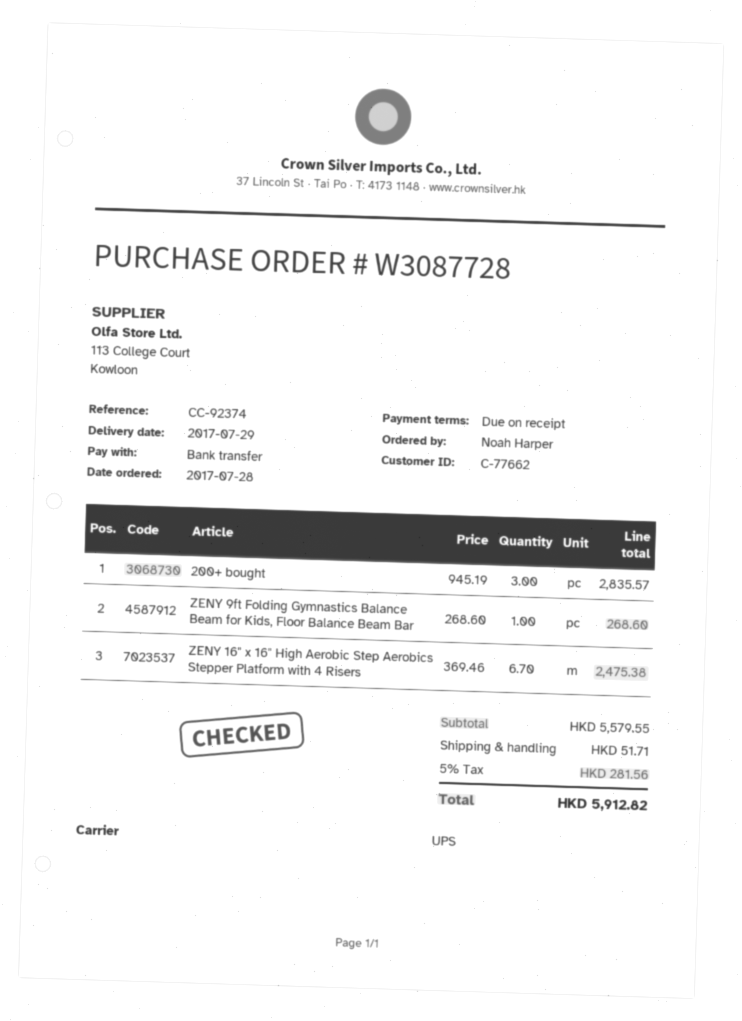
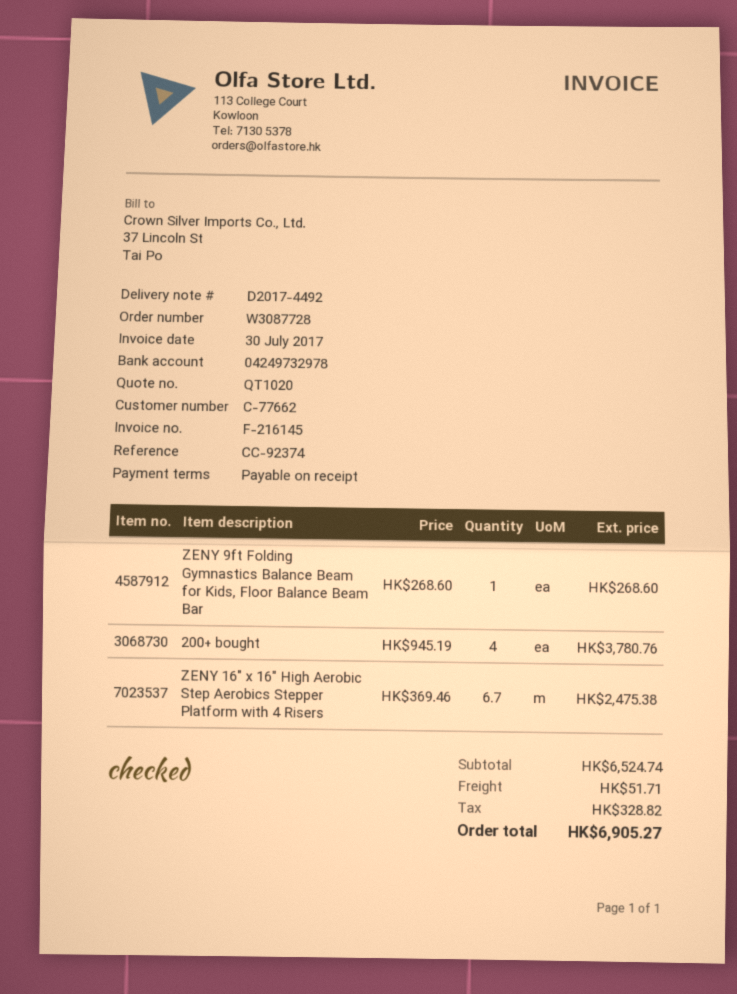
200+ bought: 3 x 945.19 = 2835.57 -> 4 x 945.19 = 3780.76
subtotal: 5579.55 -> 6524.74
tax: 281.56 -> 328.82
total: 5912.82 -> 6905.27

